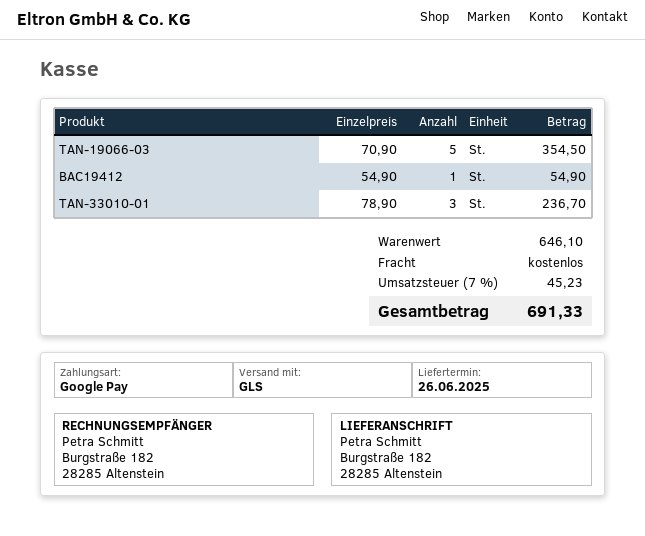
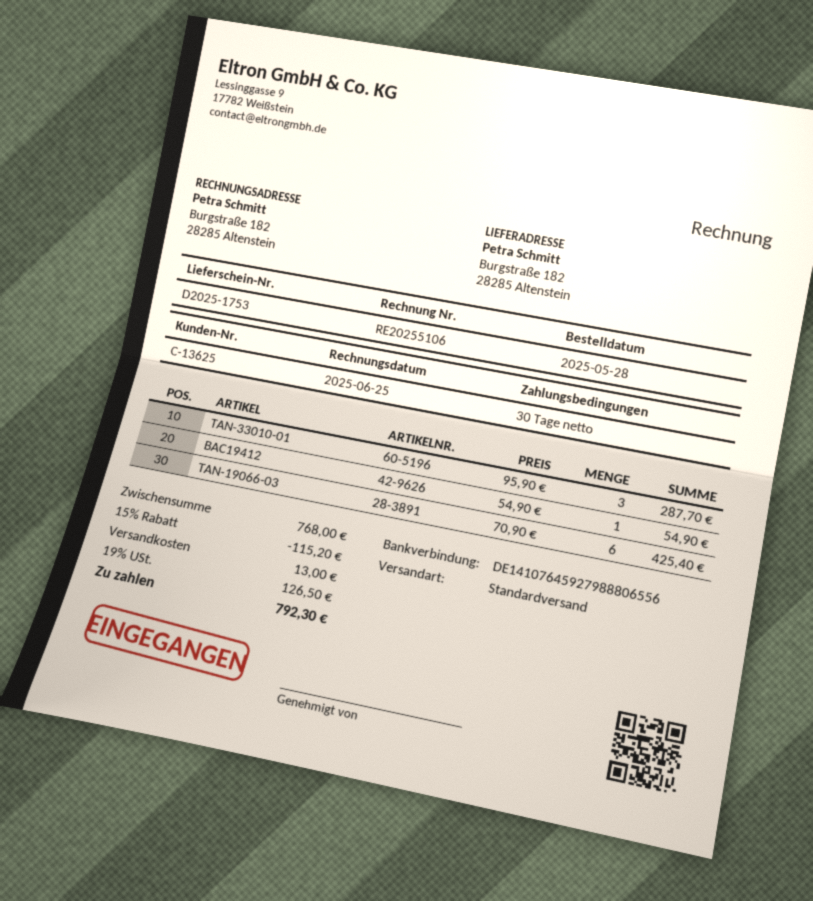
shipping method: GLS -> standard
TAN-19066-03: 5 x 70.90 = 354.50 -> 6 x 70.90 = 425.40
TAN-33010-01: 3 x 78.90 = 236.70 -> 3 x 95.90 = 287.70
subtotal: 646.10 -> 768.00
discount: none -> 15% = 115.20
shipping: 0.00 -> 13.00
tax: 7% = 45.23 -> 19% = 126.50
total: 691.33 -> 792.30

